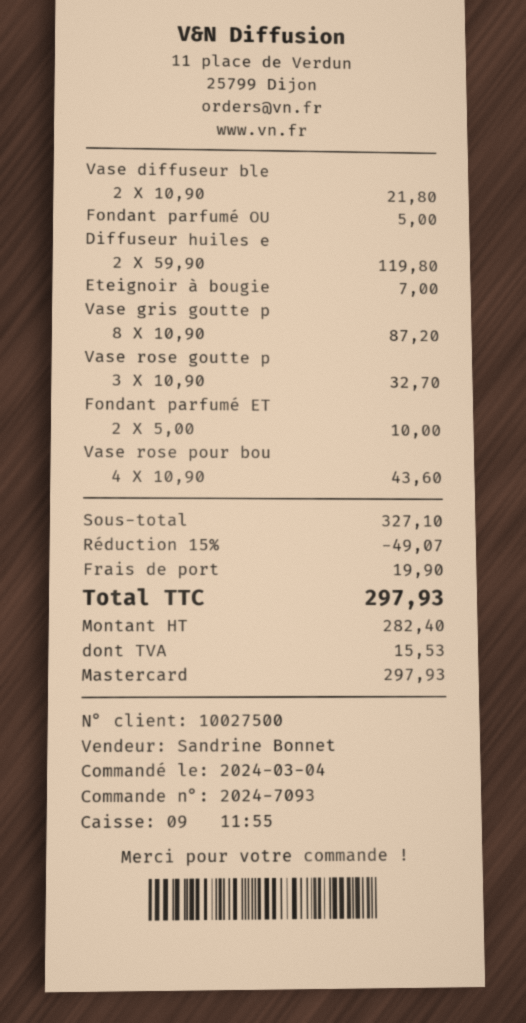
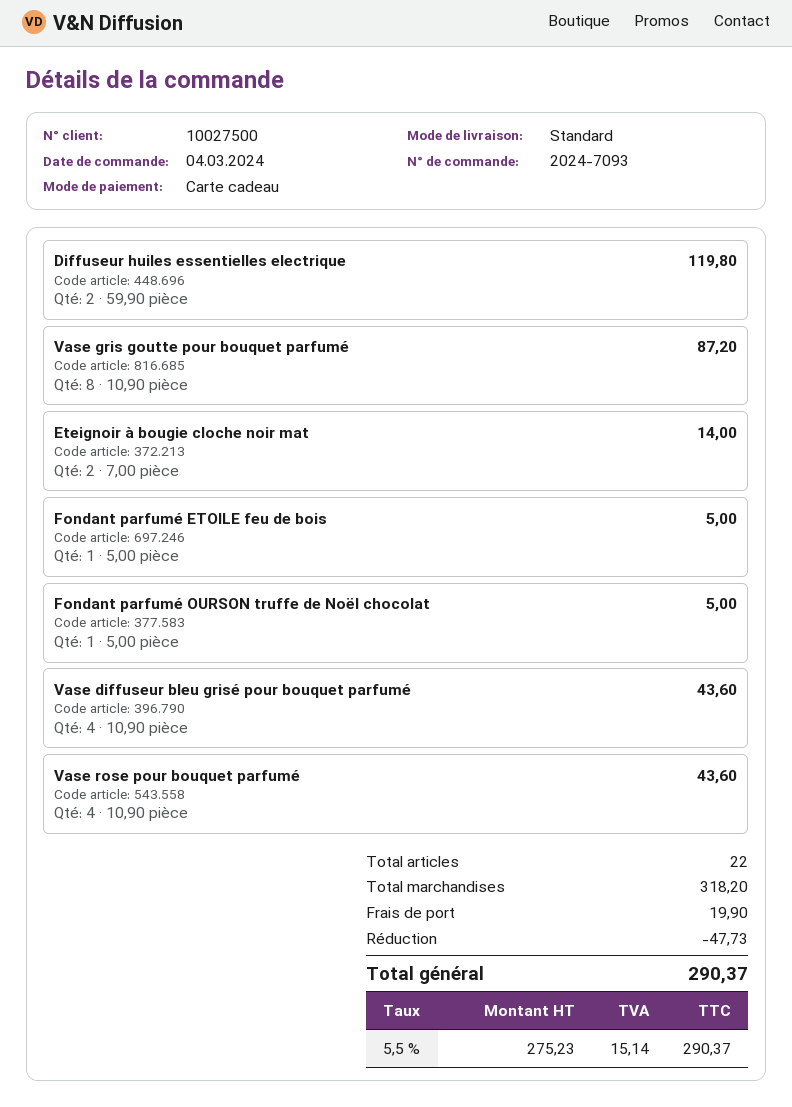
payment method: Mastercard -> gift card
Vase diffuseur ble: 2 x 10.90 = 21.80 -> 4 x 10.90 = 43.60
Eteignoir à bougie: 1 x 7.00 = 7.00 -> 2 x 7.00 = 14.00
Vase rose goutte p: 3 x 10.90 = 32.70 -> none
Fondant parfumé ET: 2 x 5.00 = 10.00 -> 1 x 5.00 = 5.00
subtotal: 327.10 -> 318.20
discount: 49.07 -> 47.73
net: 282.40 -> 275.23
tax: 15.53 -> 15.14
total: 297.93 -> 290.37

